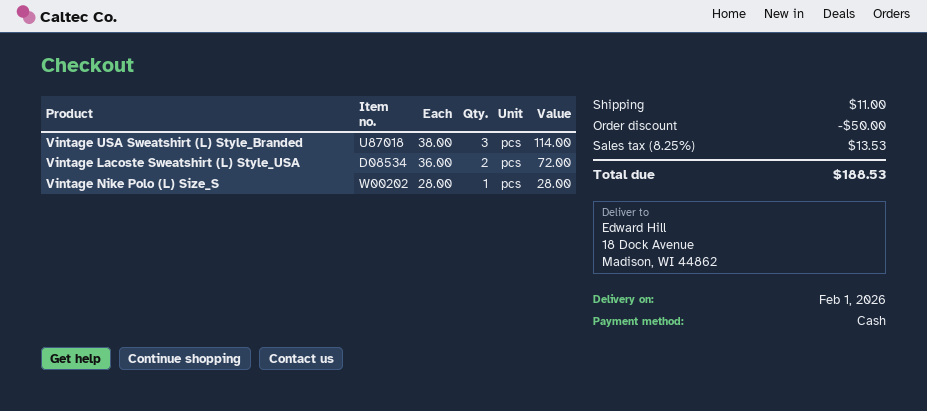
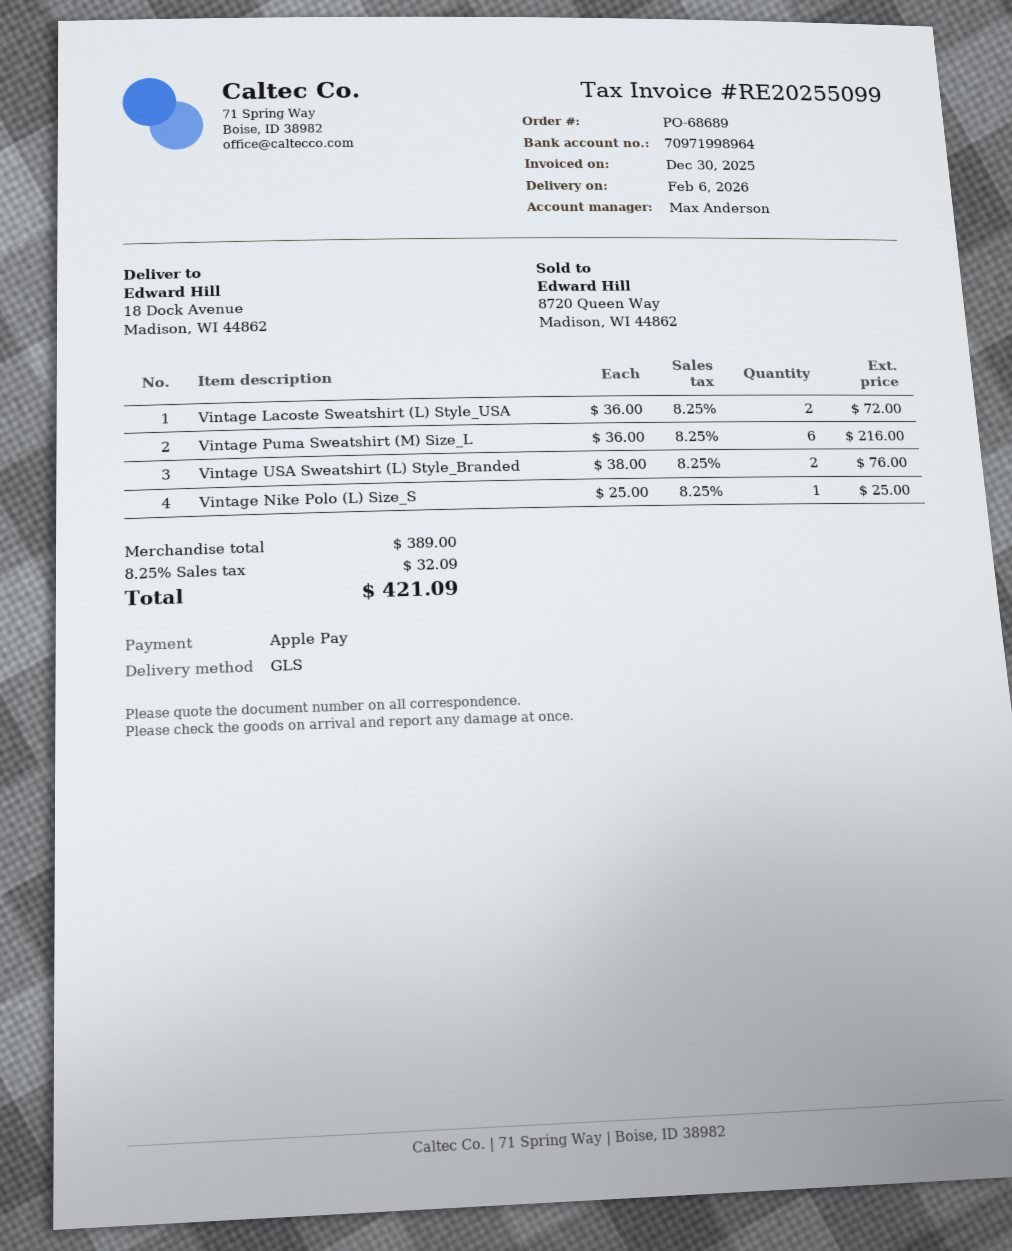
delivery date: 2026-02-01 -> 2026-02-06
payment method: cash -> Apple Pay
Vintage USA Sweatshirt (L) Style_Branded: 3 x 38.00 = 114.00 -> 2 x 38.00 = 76.00
Vintage Nike Polo (L) Size_S: 1 x 28.00 = 28.00 -> 1 x 25.00 = 25.00
Vintage Puma Sweatshirt (M) Size_L: none -> 6 x 36.00 = 216.00
discount: 50.00 -> none
shipping: 11.00 -> none
tax: 8.25% = 13.53 -> 8.25% = 32.09
total: 188.53 -> 421.09

